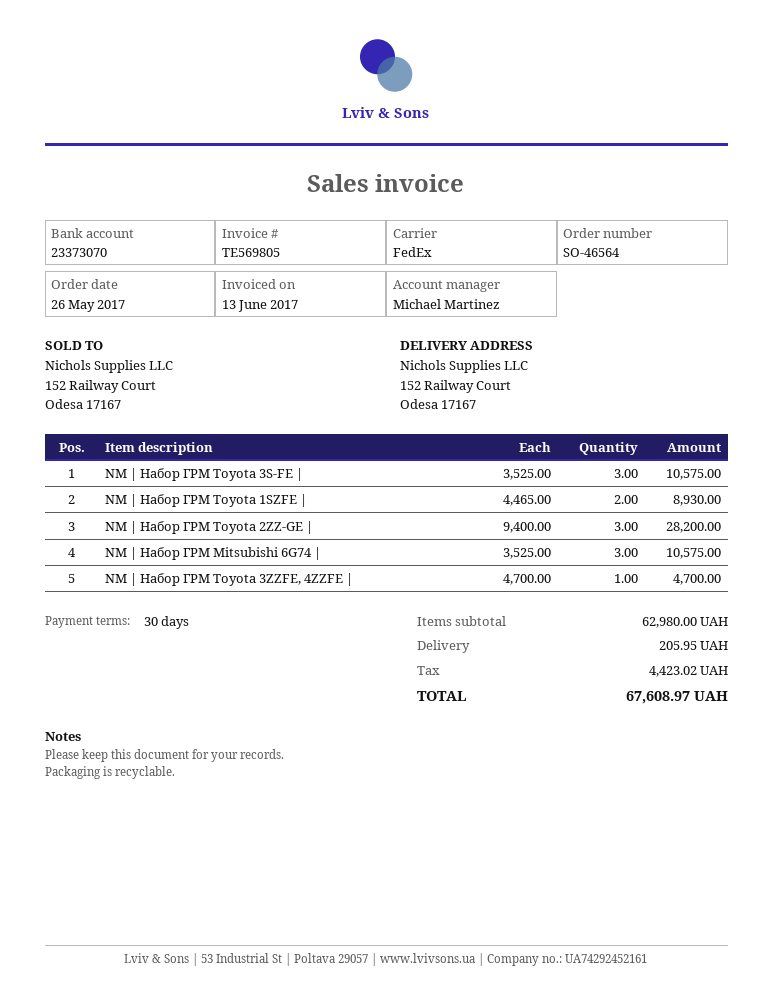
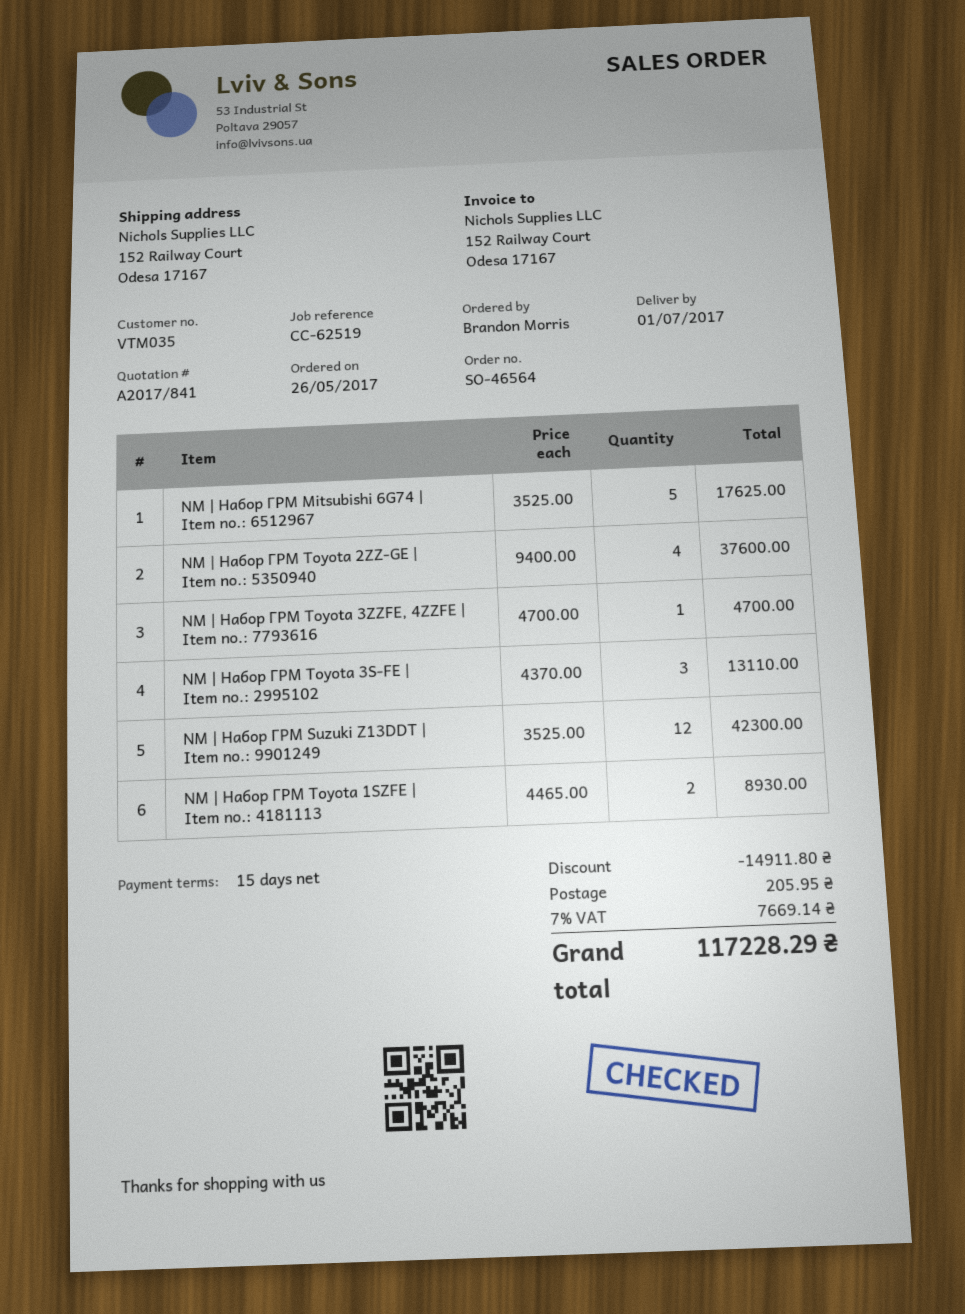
payment terms: 30 days -> 15 days
NM | Набор ГРМ Toyota 3S-FE |: 3 x 3525.00 = 10575.00 -> 3 x 4370.00 = 13110.00
NM | Набор ГРМ Toyota 2ZZ-GE |: 3 x 9400.00 = 28200.00 -> 4 x 9400.00 = 37600.00
NM | Набор ГРМ Mitsubishi 6G74 |: 3 x 3525.00 = 10575.00 -> 5 x 3525.00 = 17625.00
NM | Набор ГРМ Suzuki Z13DDT |: none -> 12 x 3525.00 = 42300.00
discount: none -> 14911.80
tax: 4423.02 -> 7669.14
total: 67608.97 -> 117228.29

